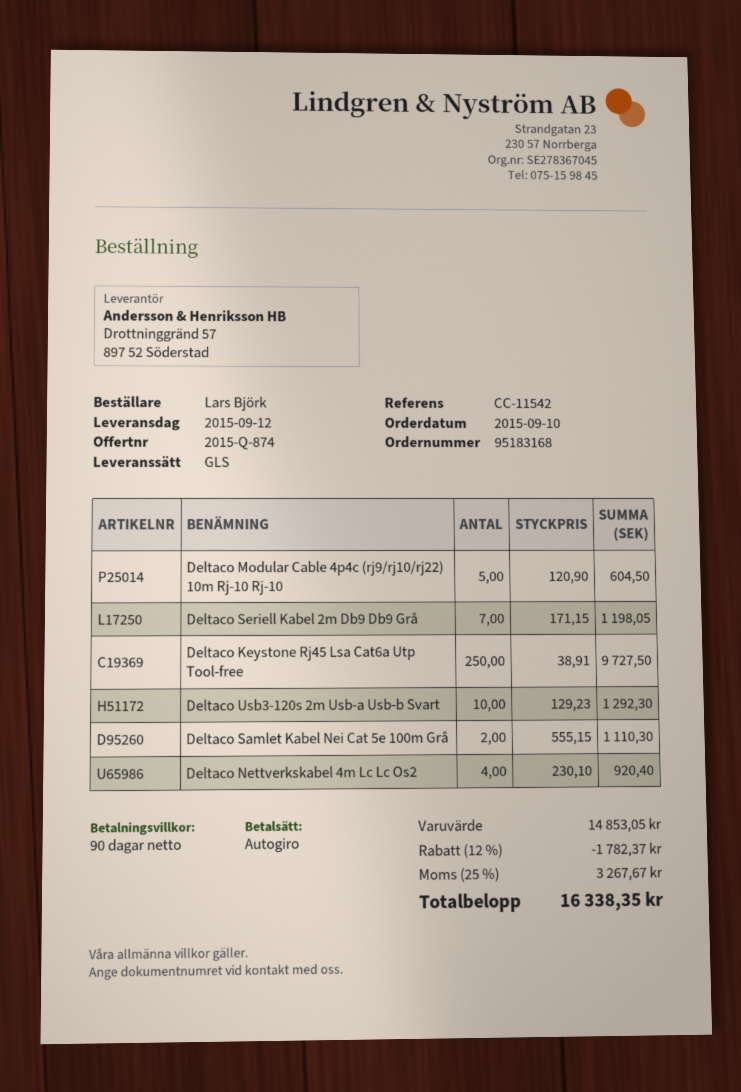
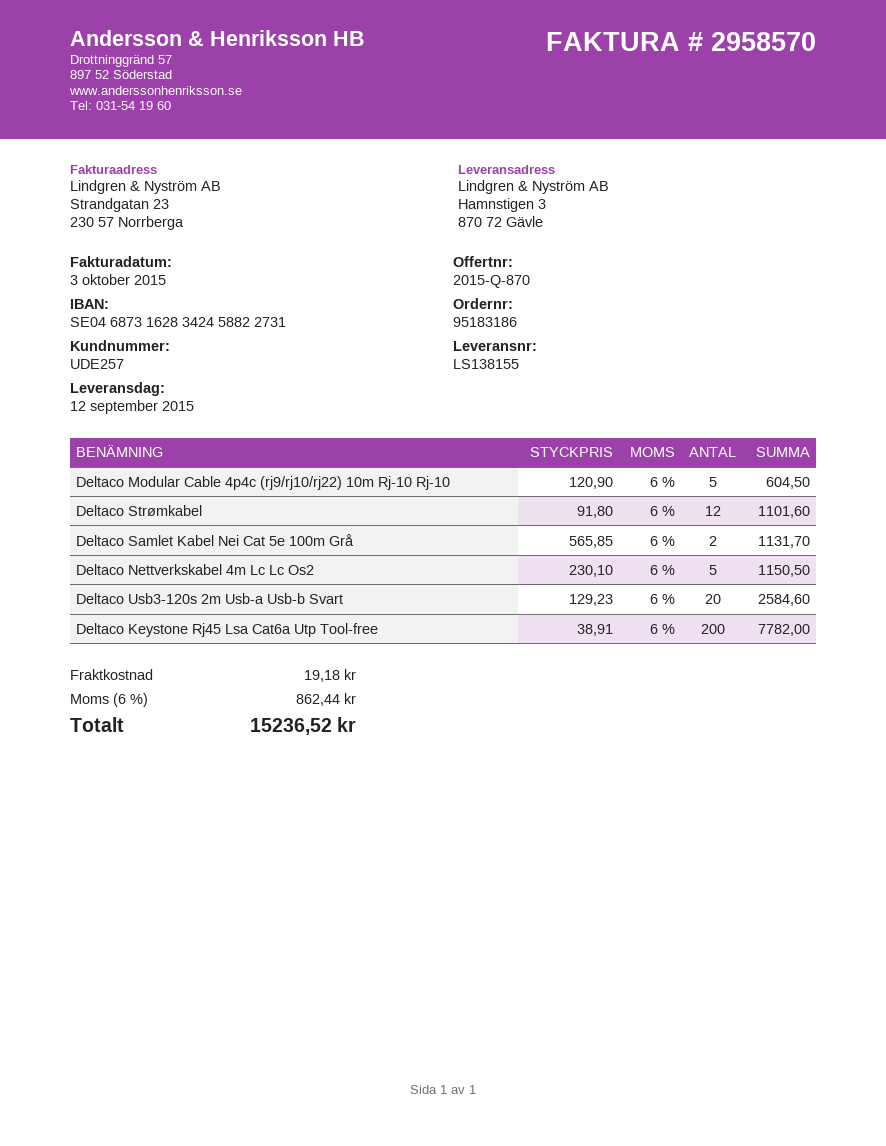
quote number: 2015-Q-874 -> 2015-Q-870
order number: 95183168 -> 95183186
Deltaco Seriell Kabel 2m Db9 Db9 Grå: 7 x 171.15 = 1198.05 -> none
Deltaco Keystone Rj45 Lsa Cat6a Utp Tool-free: 250 x 38.91 = 9727.50 -> 200 x 38.91 = 7782.00
Deltaco Usb3-120s 2m Usb-a Usb-b Svart: 10 x 129.23 = 1292.30 -> 20 x 129.23 = 2584.60
Deltaco Samlet Kabel Nei Cat 5e 100m Grå: 2 x 555.15 = 1110.30 -> 2 x 565.85 = 1131.70
Deltaco Nettverkskabel 4m Lc Lc Os2: 4 x 230.10 = 920.40 -> 5 x 230.10 = 1150.50
Deltaco Strømkabel: none -> 12 x 91.80 = 1101.60
discount: 12% = 1782.37 -> none
shipping: none -> 19.18
tax: 25% = 3267.67 -> 6% = 862.44
total: 16338.35 -> 15236.52

